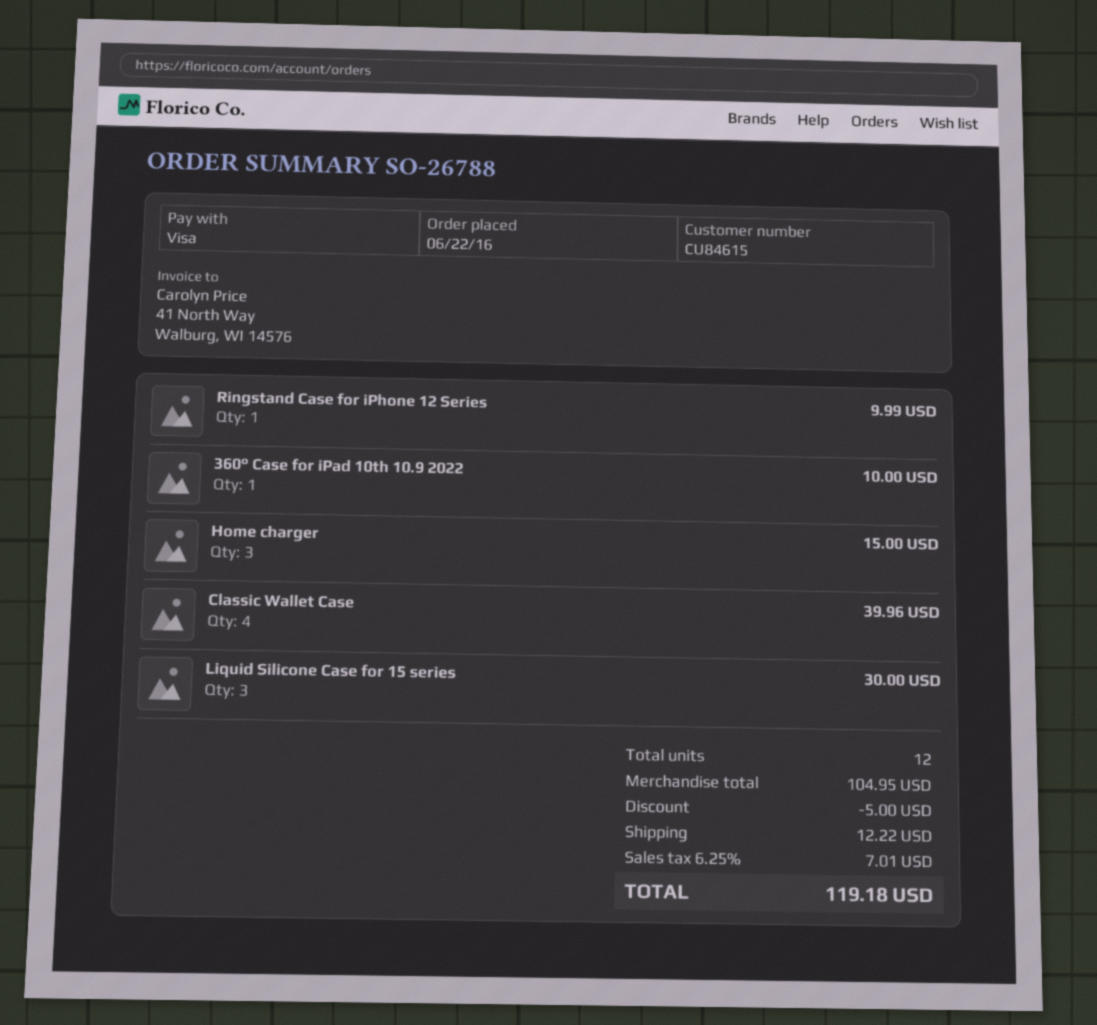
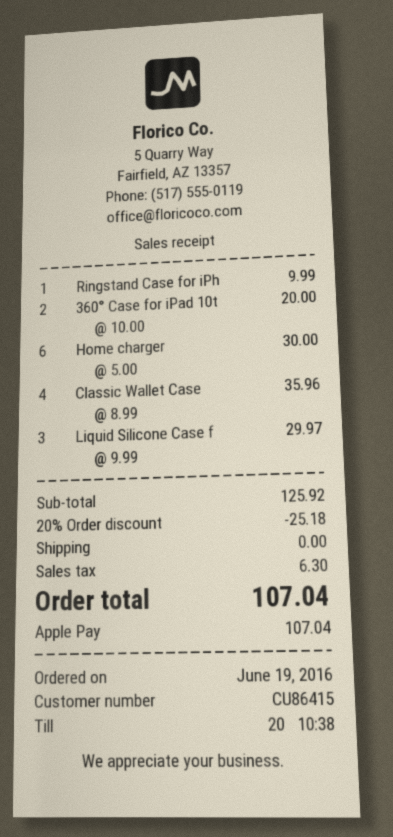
order date: 2016-06-22 -> 2016-06-19
customer number: CU84615 -> CU86415
payment method: Visa -> Apple Pay
360° Case for iPad 10th 10.9 2022: 1 for 10.00 -> 2 for 20.00
Home charger: 3 for 15.00 -> 6 for 30.00
Classic Wallet Case: 4 for 39.96 -> 4 for 35.96
Liquid Silicone Case for 15 series: 3 for 30.00 -> 3 for 29.97
subtotal: 104.95 -> 125.92
discount: 5.00 -> 25.18
shipping: 12.22 -> 0.00
tax: 7.01 -> 6.30
total: 119.18 -> 107.04

